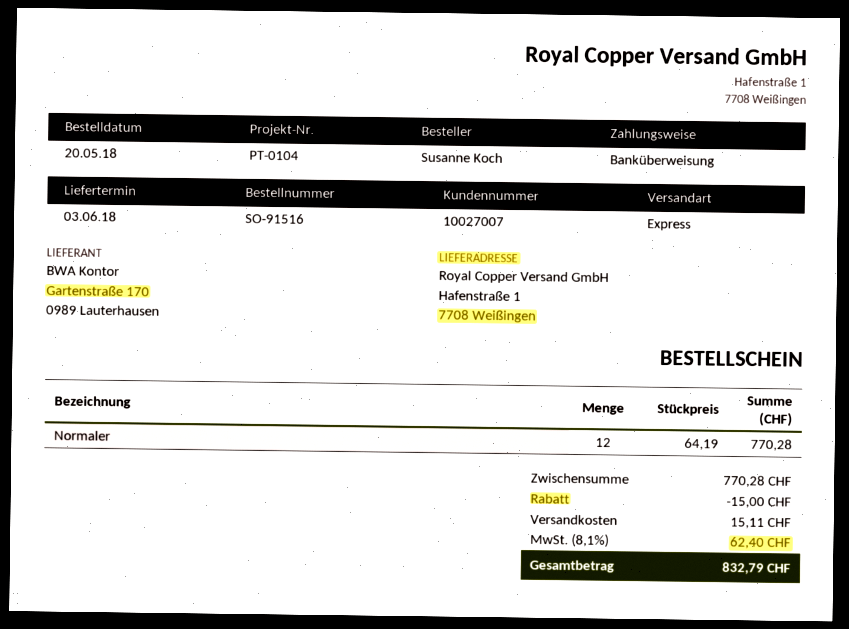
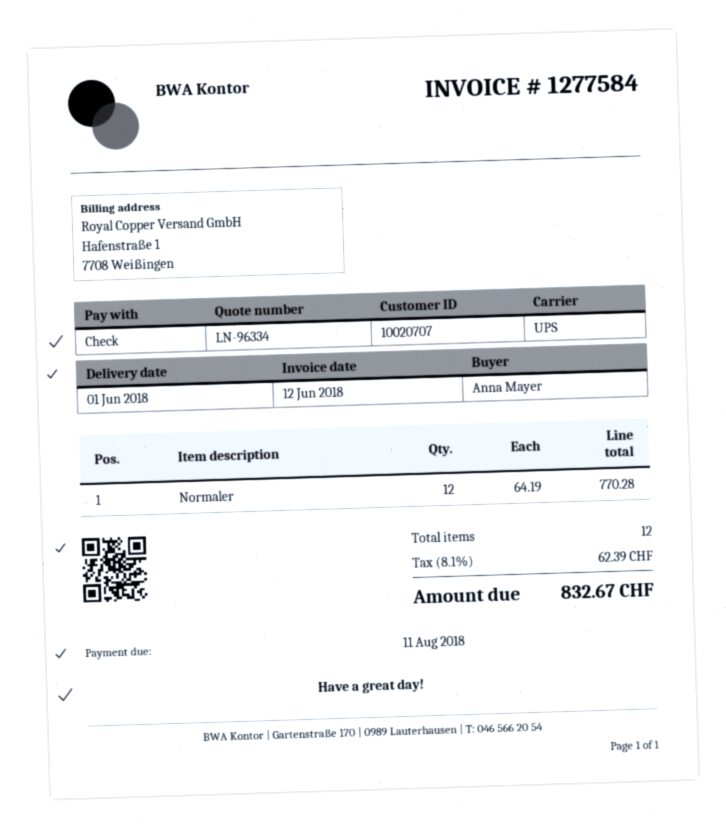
delivery date: 2018-06-03 -> 2018-06-01
customer number: 10027007 -> 10020707
ordered by: Susanne Koch -> Anna Mayer
payment method: bank transfer -> cheque
shipping method: express -> UPS
discount: 15.00 -> none
shipping: 15.11 -> none
tax: 8.1% = 62.40 -> 8.1% = 62.39
total: 832.79 -> 832.67

